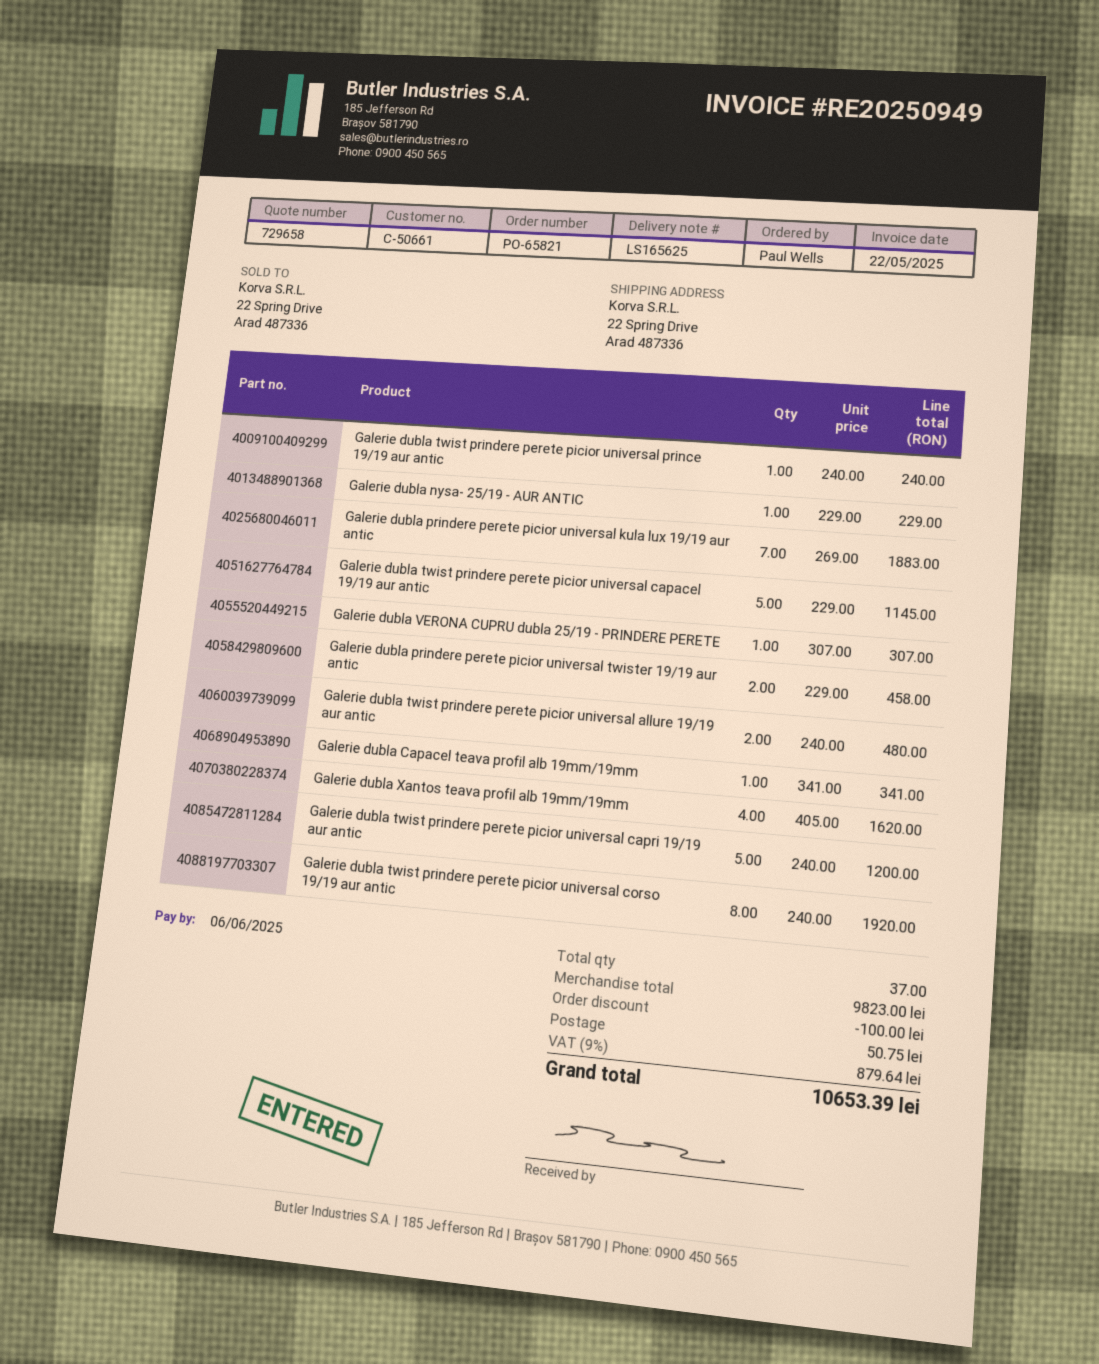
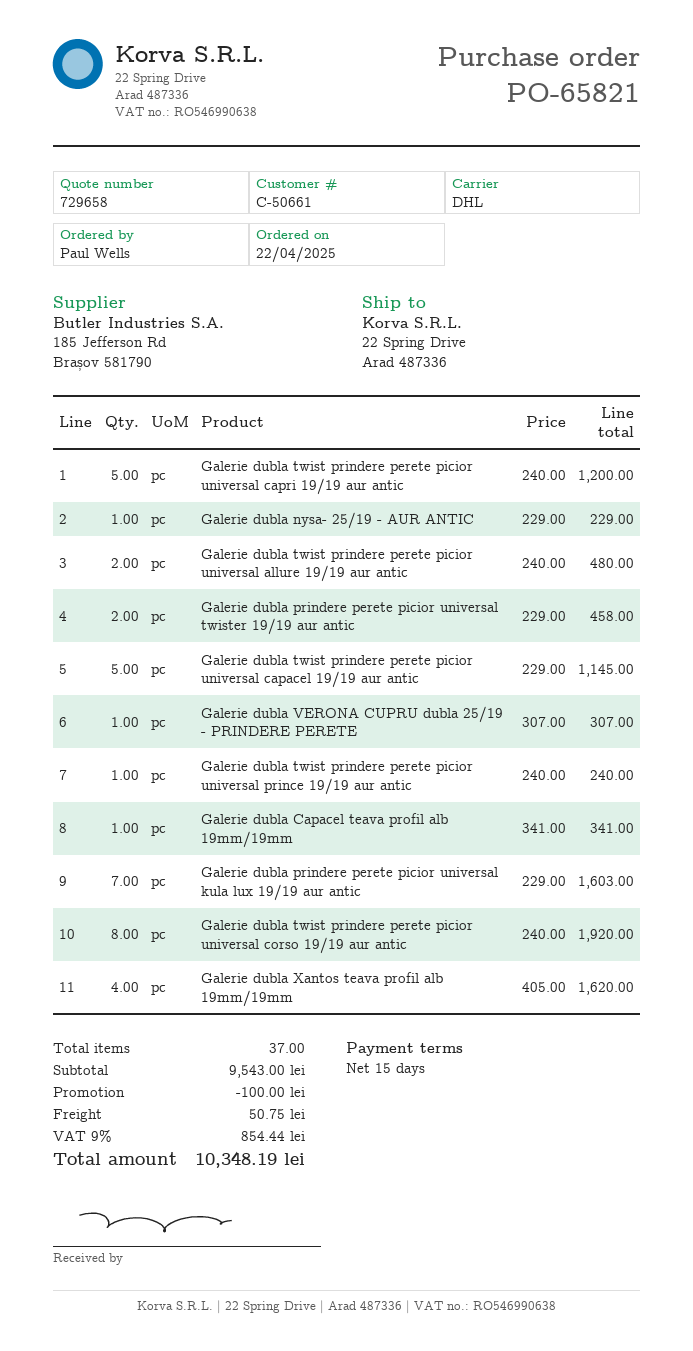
Galerie dubla prindere perete picior universal kula lux 19/19 aur antic: 7 x 269.00 = 1883.00 -> 7 x 229.00 = 1603.00
subtotal: 9823.00 -> 9543.00
tax: 9% = 879.64 -> 9% = 854.44
total: 10653.39 -> 10348.19

